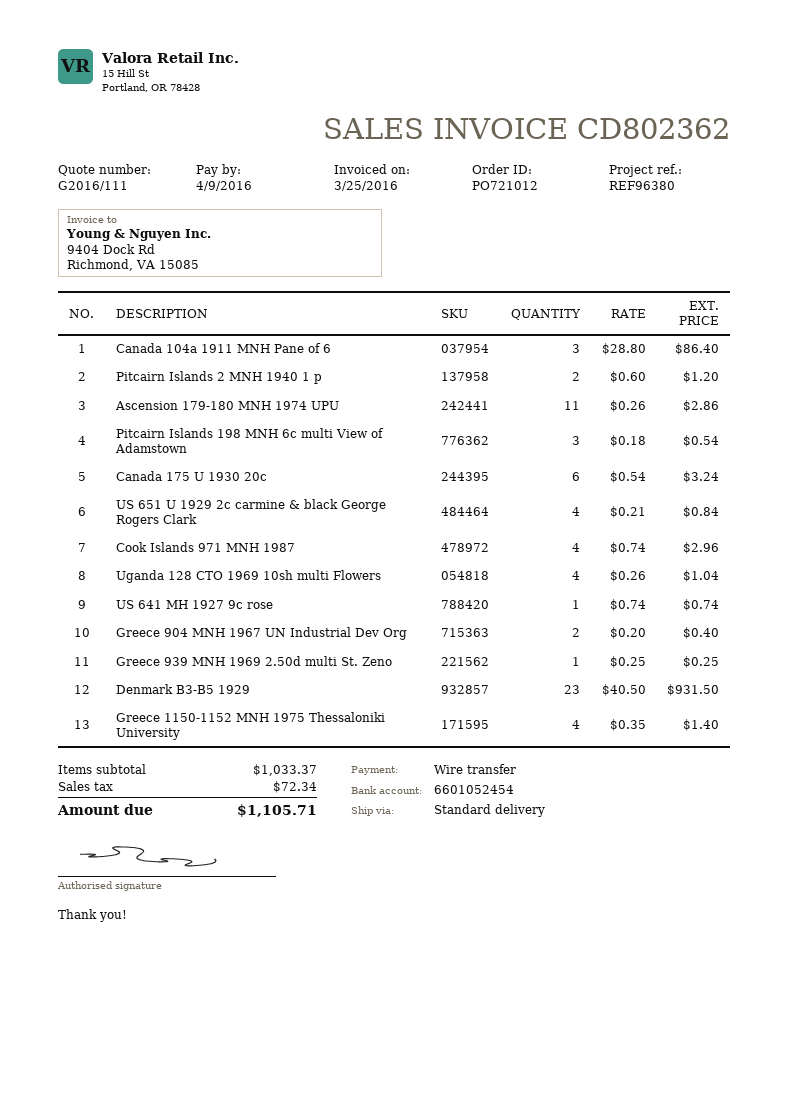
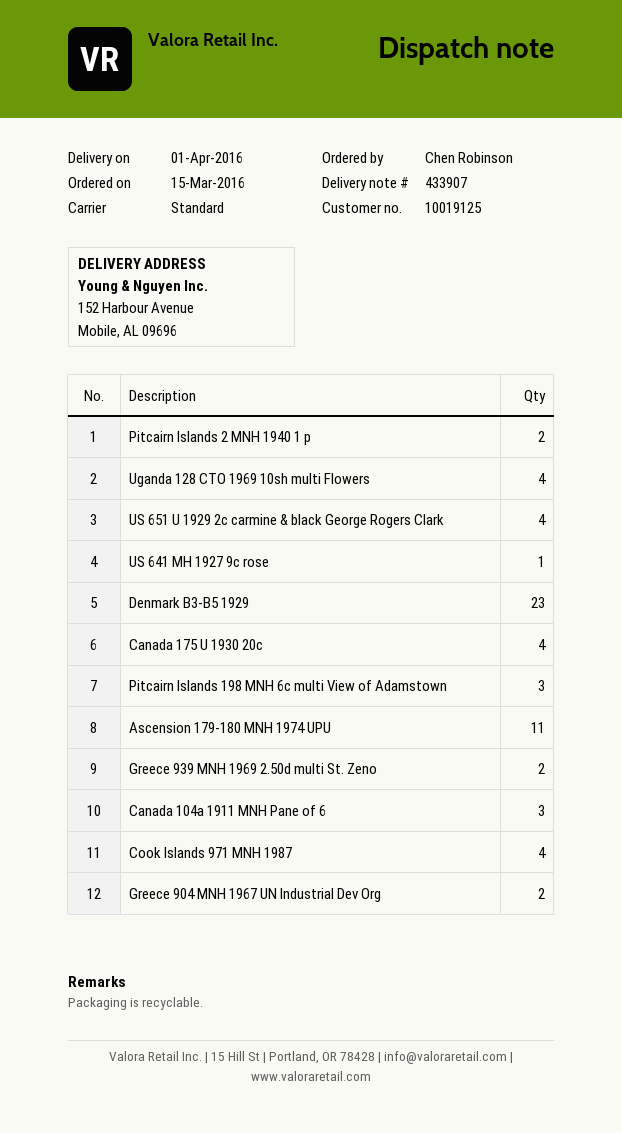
Canada 175 U 1930 20c: 6 -> 4
Greece 939 MNH 1969 2.50d multi St. Zeno: 1 -> 2
Greece 1150-1152 MNH 1975 Thessaloniki University: 4 -> none

